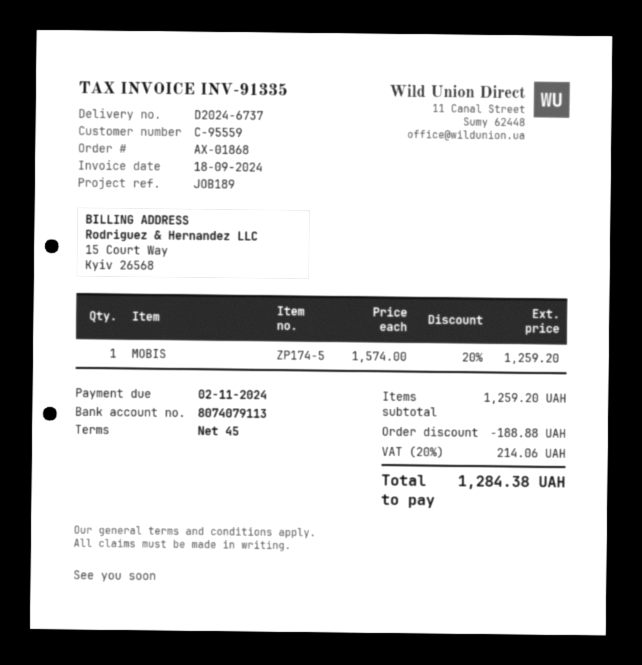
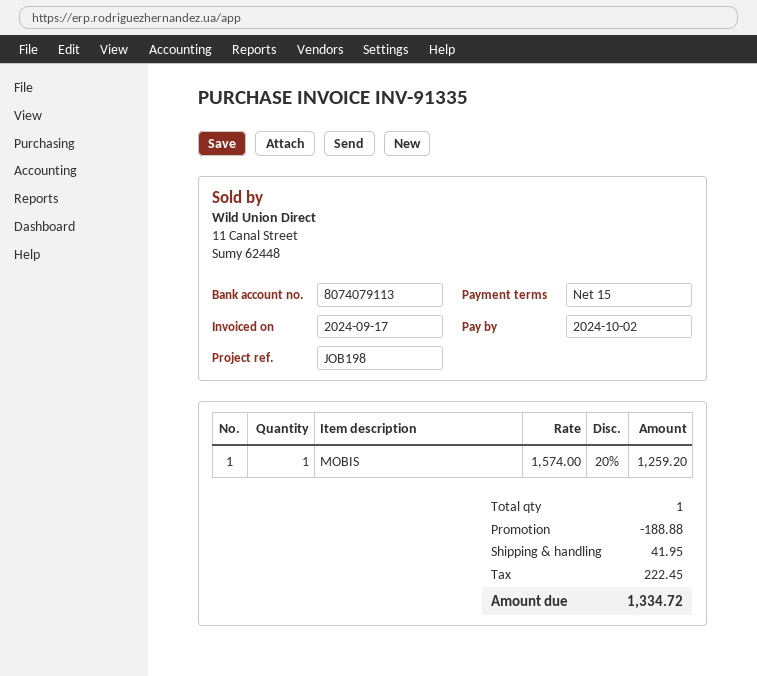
invoice date: 2024-09-18 -> 2024-09-17
payment terms: 45 days -> 15 days
due date: 2024-11-02 -> 2024-10-02
reference: JOB189 -> JOB198
shipping: none -> 41.95
tax: 214.06 -> 222.45
total: 1284.38 -> 1334.72

